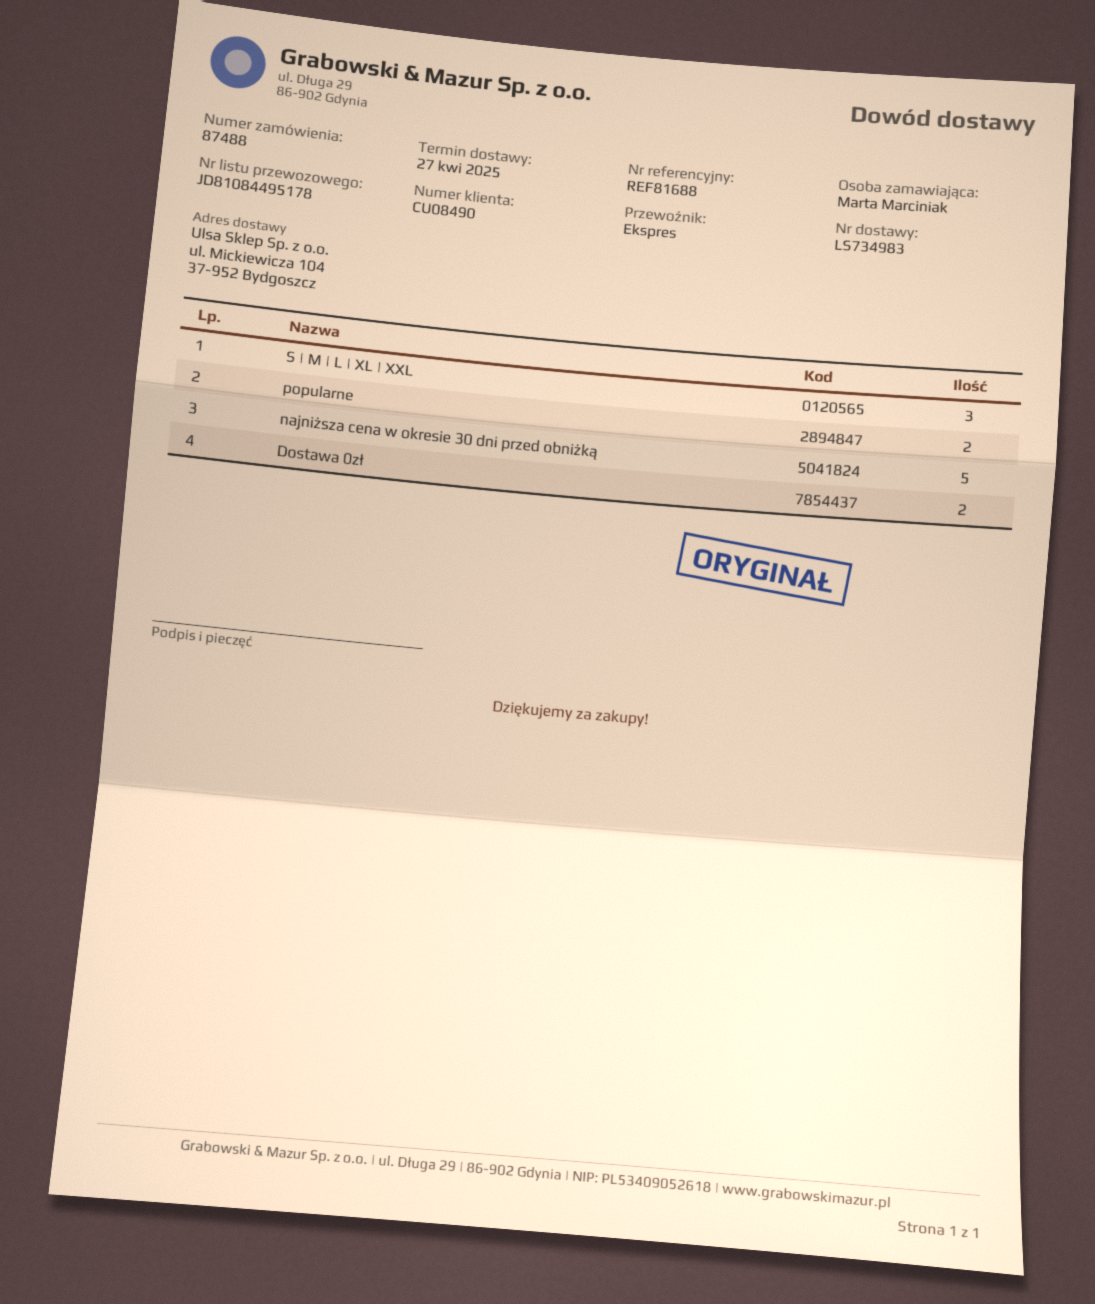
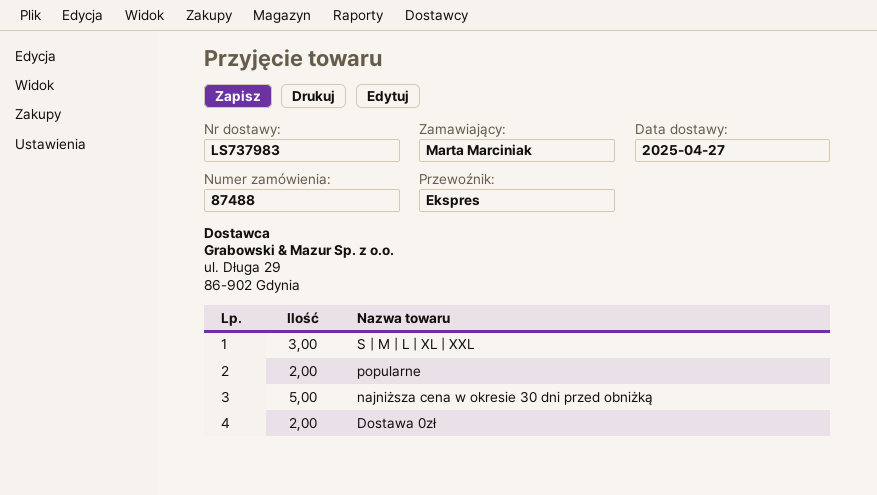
delivery note number: LS734983 -> LS737983

